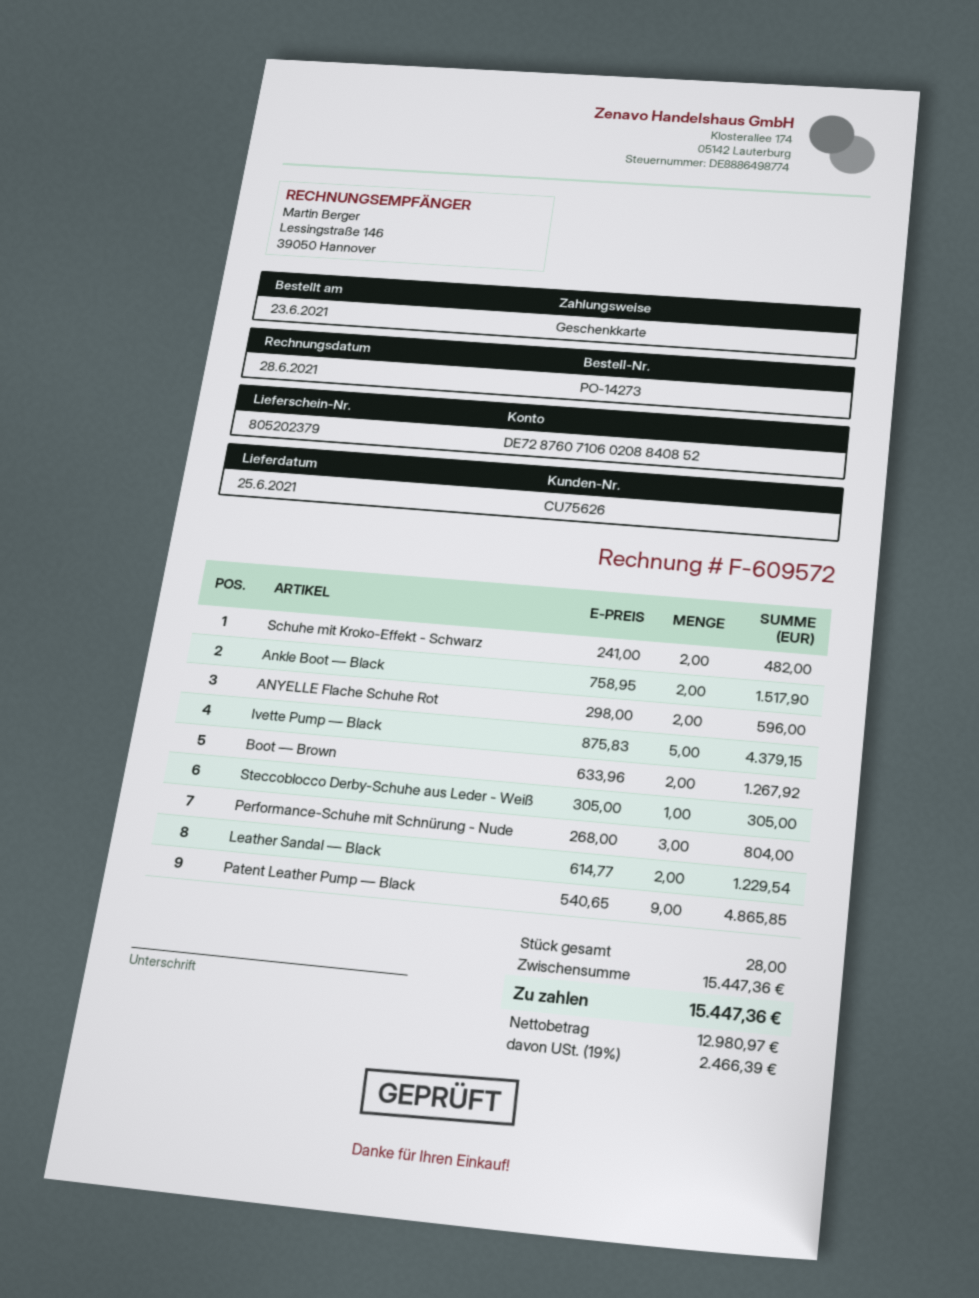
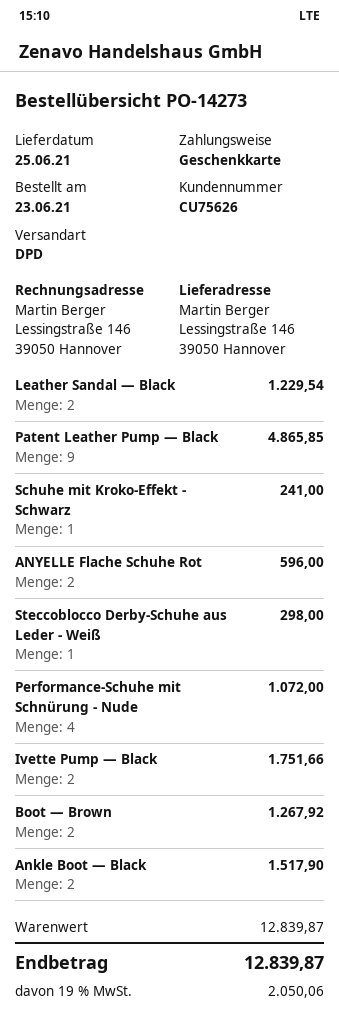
Schuhe mit Kroko-Effekt - Schwarz: 2 for 482.00 -> 1 for 241.00
Ivette Pump — Black: 5 for 4379.15 -> 2 for 1751.66
Steccoblocco Derby-Schuhe aus Leder - Weiß: 1 for 305.00 -> 1 for 298.00
Performance-Schuhe mit Schnürung - Nude: 3 for 804.00 -> 4 for 1072.00
subtotal: 15447.36 -> 12839.87
tax: 19% = 2466.39 -> 19% = 2050.06
total: 15447.36 -> 12839.87

